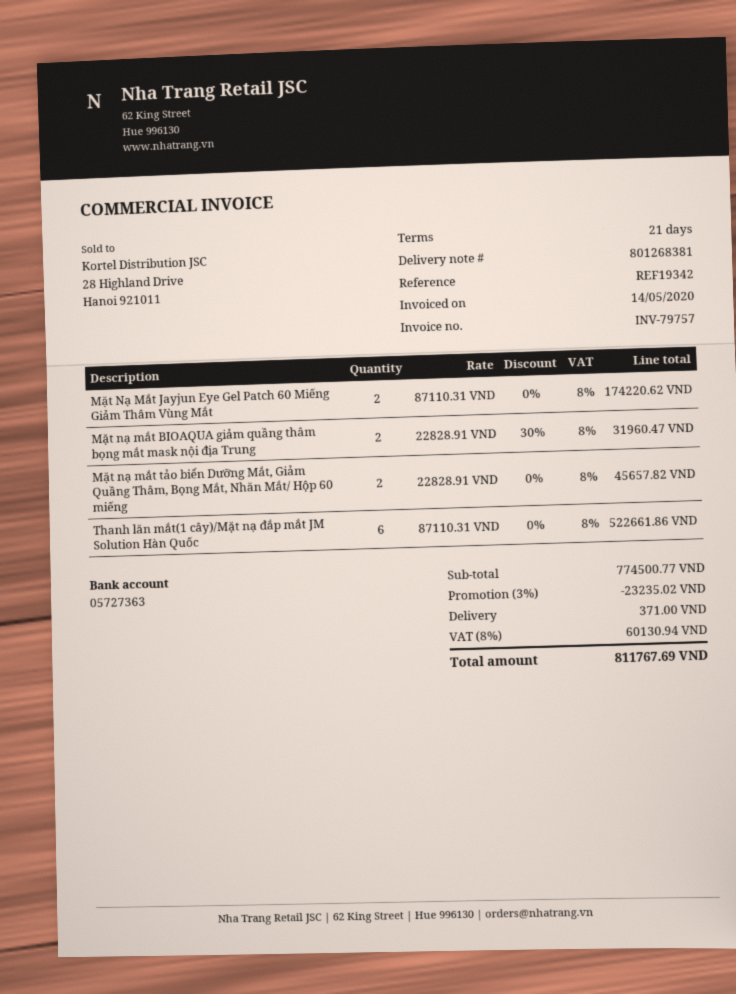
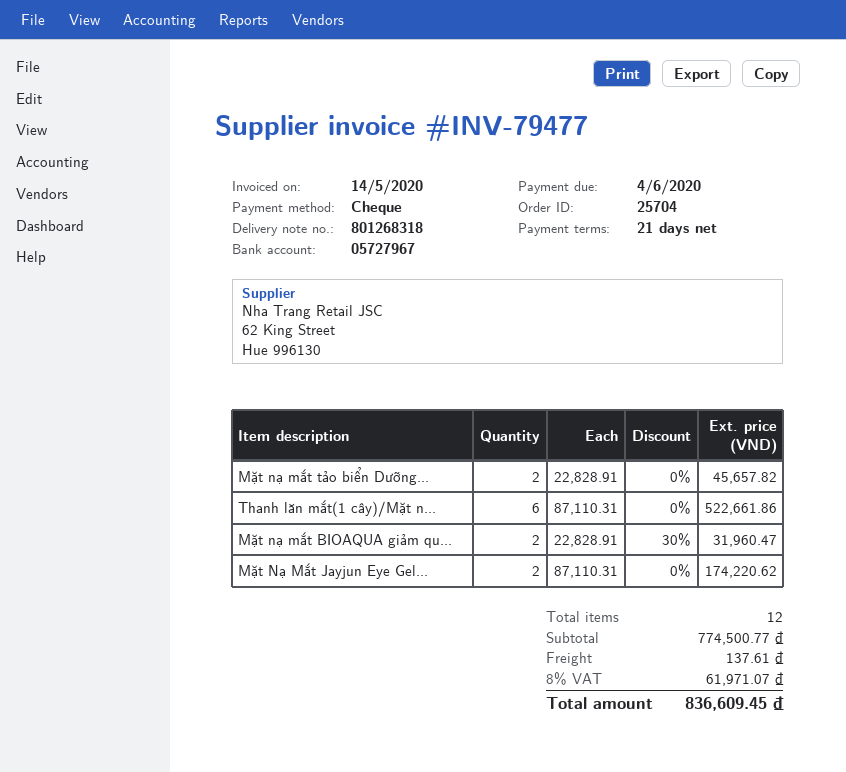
delivery note number: 801268381 -> 801268318
invoice number: INV-79757 -> INV-79477
bank account: 05727363 -> 05727967
discount: 3% = 23235.02 -> none
shipping: 371.00 -> 137.61
tax: 8% = 60130.94 -> 8% = 61971.07
total: 811767.69 -> 836609.45

